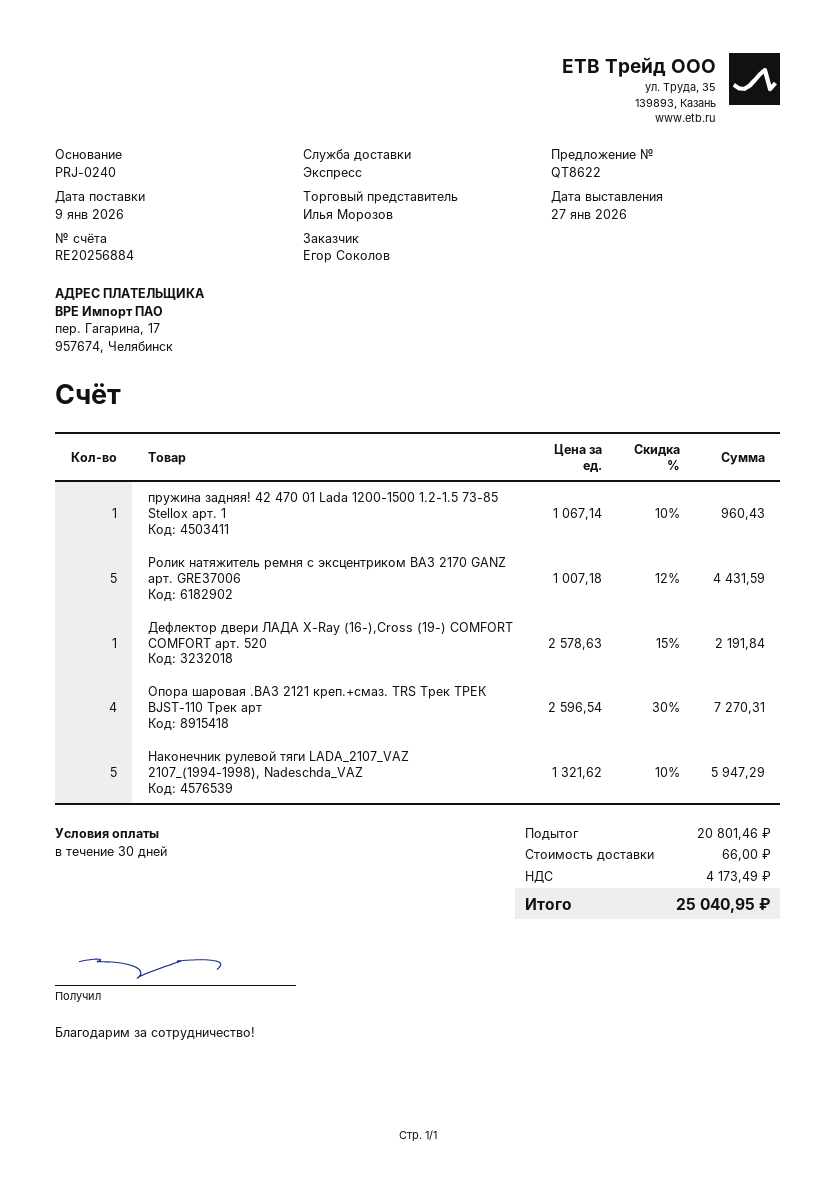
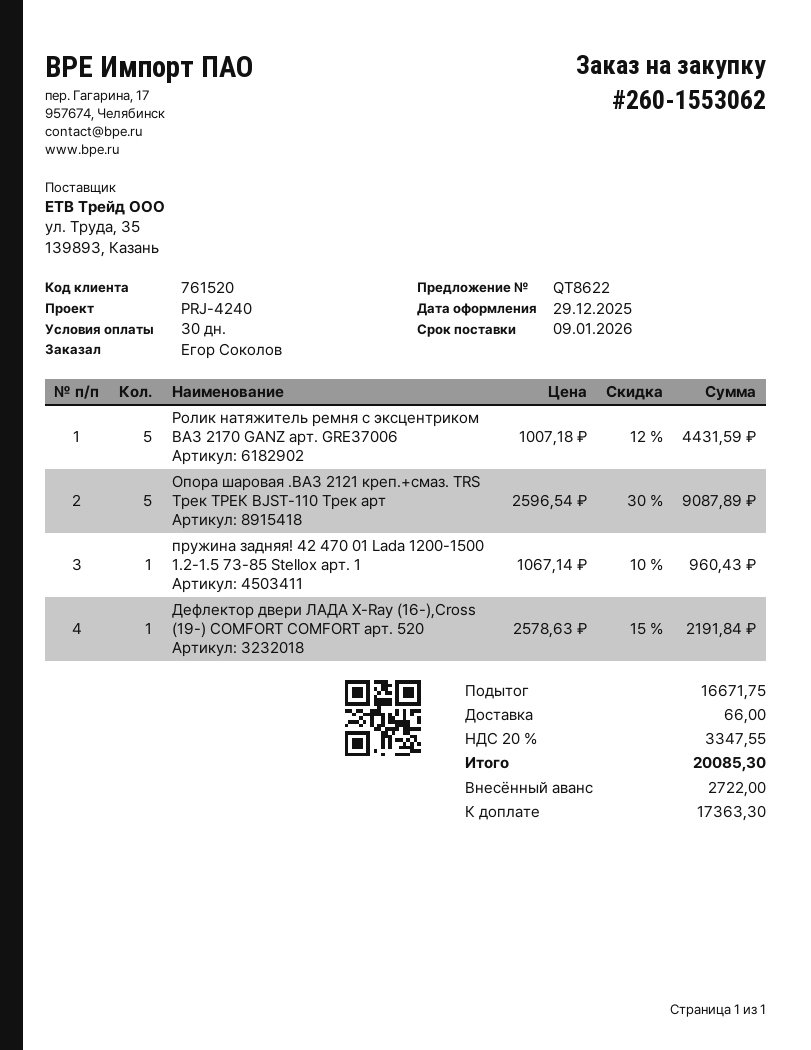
reference: PRJ-0240 -> PRJ-4240
Опора шаровая .ВАЗ 2121 креп.+смаз. TRS Трек ТРЕК BJST-110 Трек арт: 4 x 2596.54 - 30% = 7270.31 -> 5 x 2596.54 - 30% = 9087.89
Наконечник рулевой тяги LADA_2107_VAZ 2107_(1994-1998), Nadeschda_VAZ: 5 x 1321.62 - 10% = 5947.29 -> none
subtotal: 20801.46 -> 16671.75
tax: 4173.49 -> 3347.55
total: 25040.95 -> 20085.30

